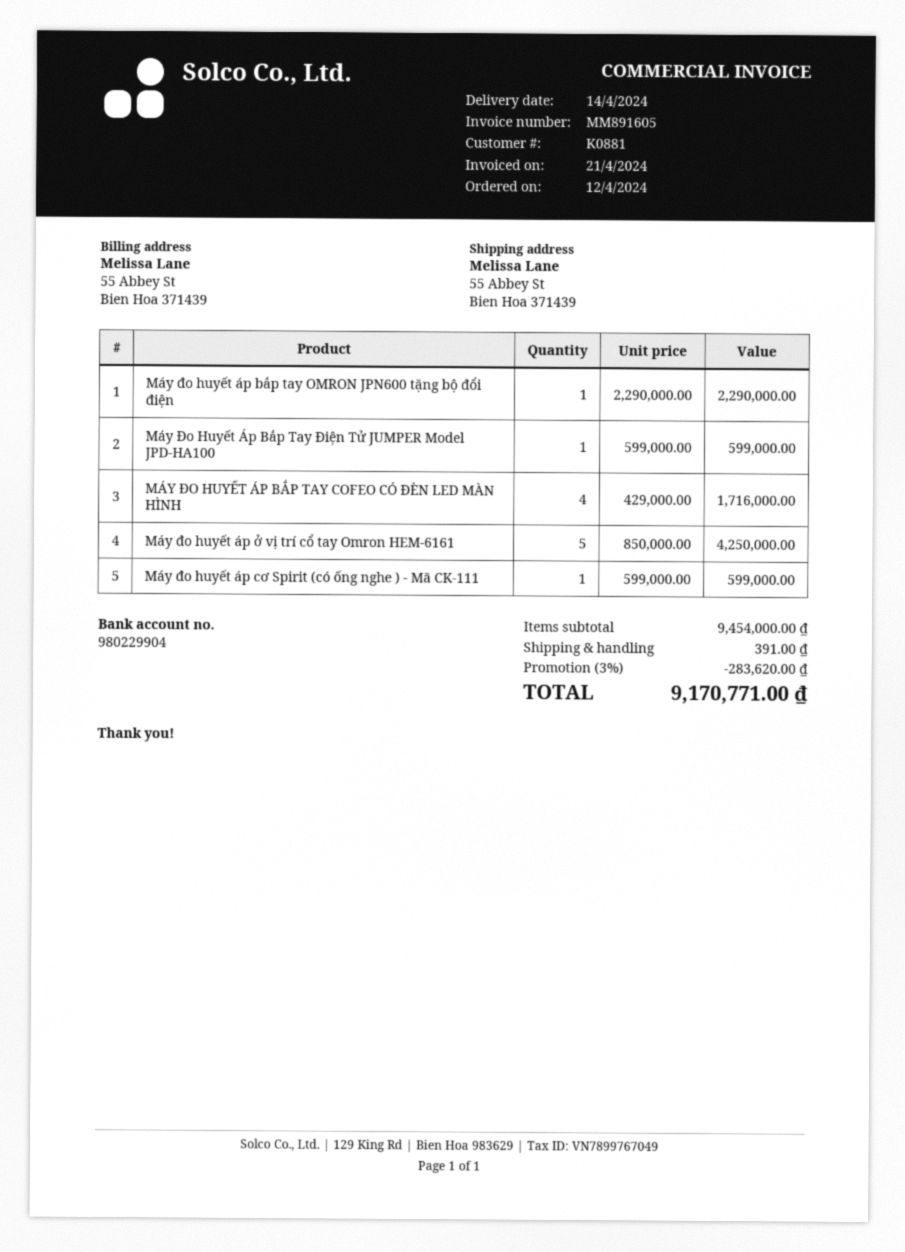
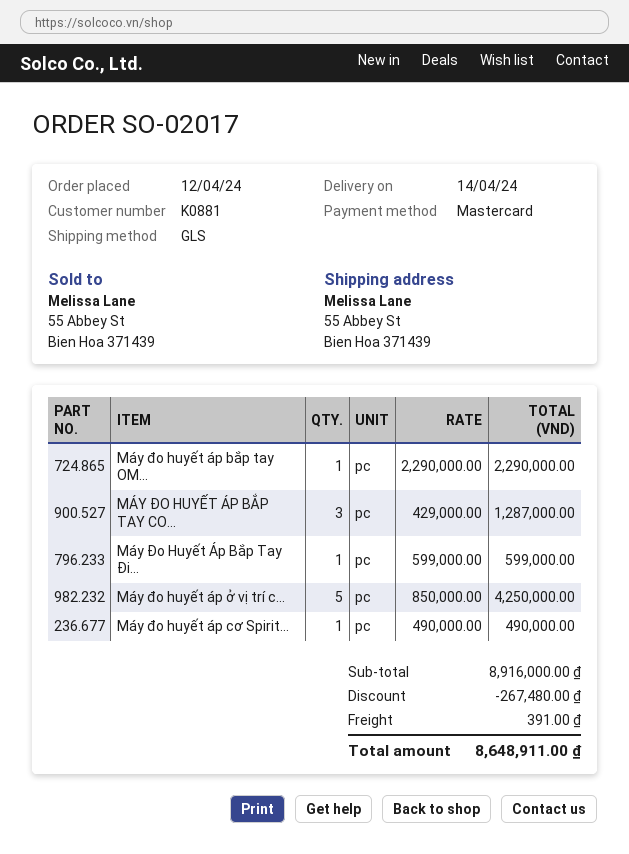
MÁY ĐO HUYẾT ÁP BẮP TAY COFEO CÓ ĐÈN LED MÀN HÌNH: 4 x 429000.00 = 1716000.00 -> 3 x 429000.00 = 1287000.00
Máy đo huyết áp cơ Spirit (có ống nghe ) - Mã CK-111: 1 x 599000.00 = 599000.00 -> 1 x 490000.00 = 490000.00
subtotal: 9454000.00 -> 8916000.00
discount: 283620.00 -> 267480.00
total: 9170771.00 -> 8648911.00

